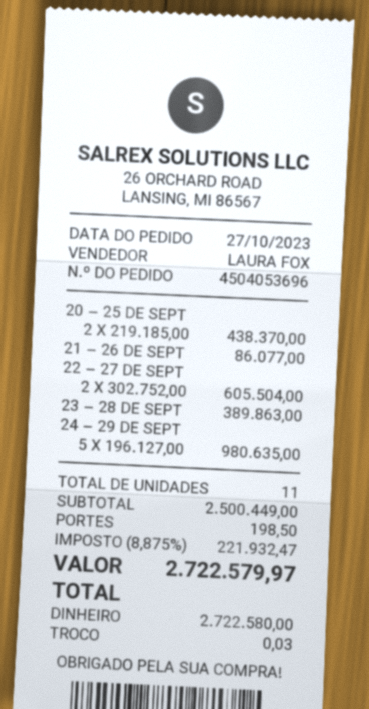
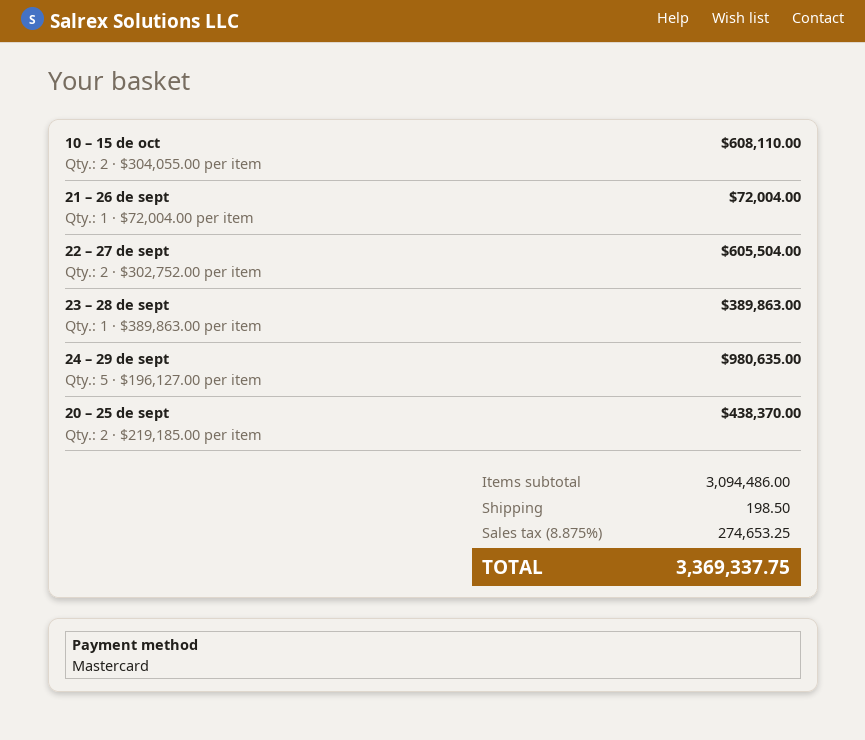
payment method: cash -> Mastercard
21 – 26 DE SEPT: 1 x 86077.00 = 86077.00 -> 1 x 72004.00 = 72004.00
10 – 15 de oct: none -> 2 x 304055.00 = 608110.00
subtotal: 2500449.00 -> 3094486.00
tax: 8.875% = 221932.47 -> 8.875% = 274653.25
total: 2722579.97 -> 3369337.75

